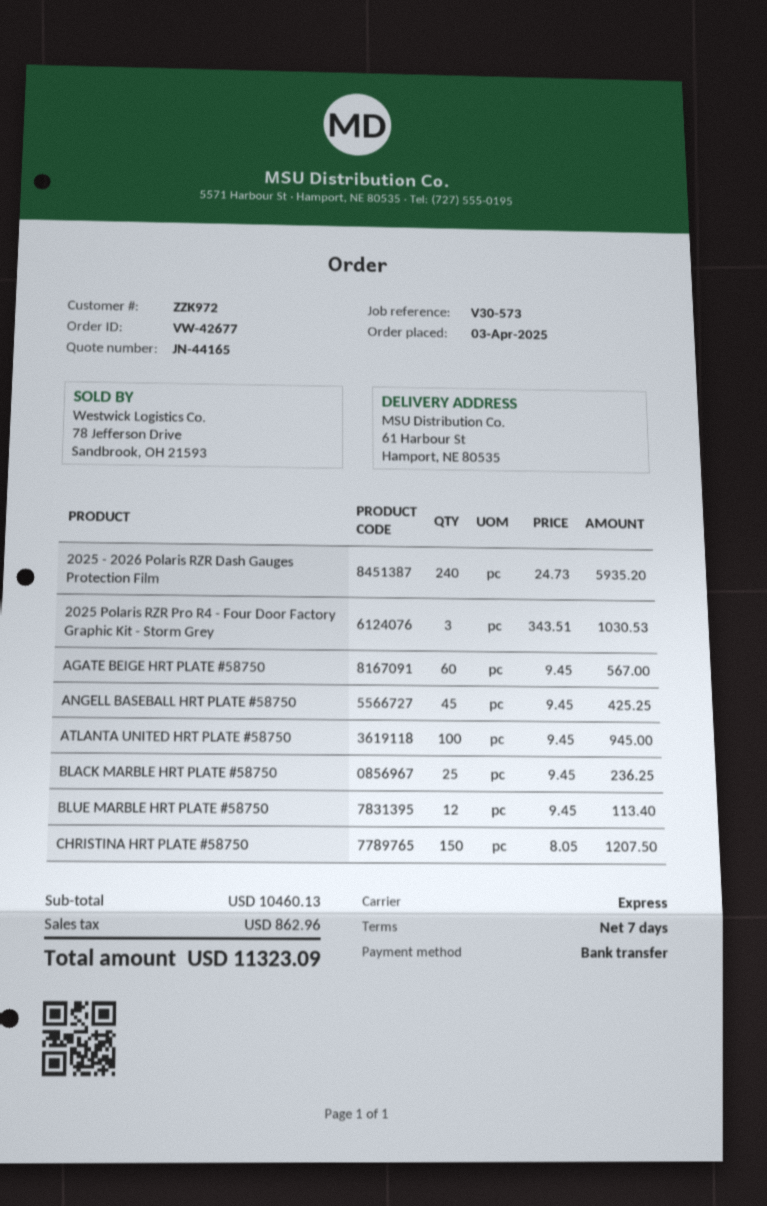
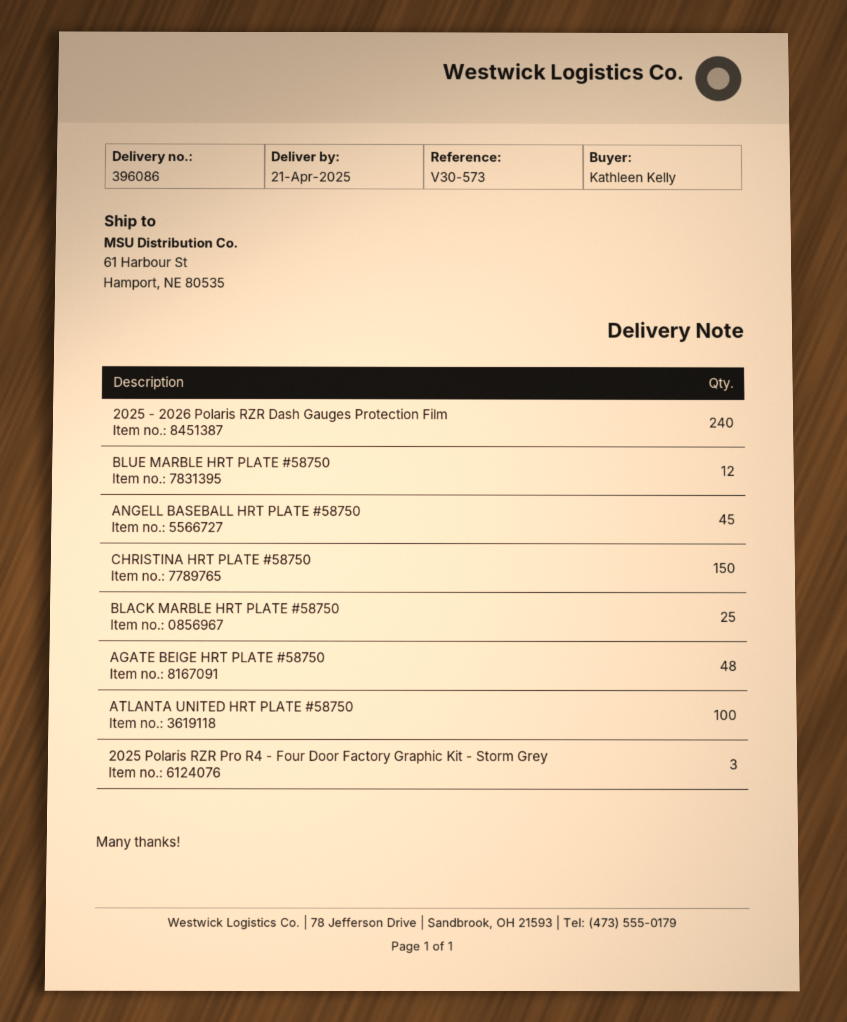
AGATE BEIGE HRT PLATE #58750: 60 -> 48

